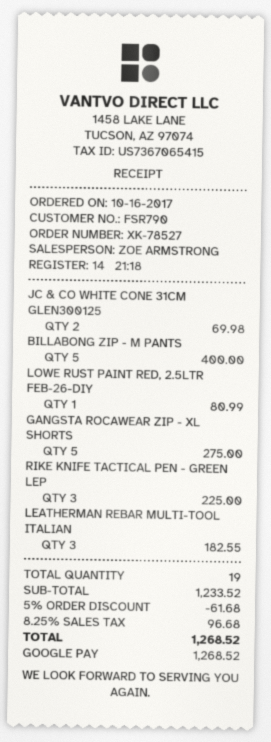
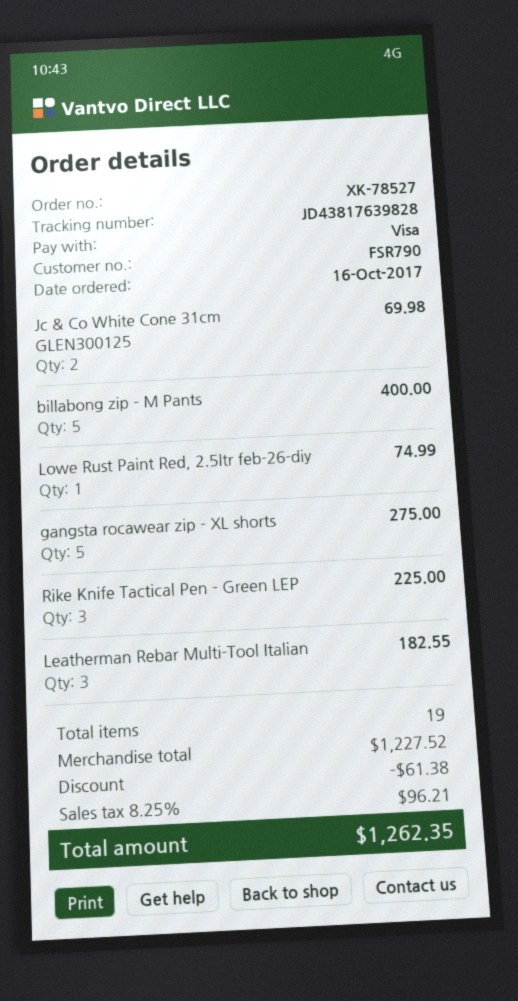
payment method: Google Pay -> Visa
LOWE RUST PAINT RED, 2.5LTR FEB-26-DIY: 1 for 80.99 -> 1 for 74.99
subtotal: 1233.52 -> 1227.52
discount: 61.68 -> 61.38
tax: 8.25% = 96.68 -> 8.25% = 96.21
total: 1268.52 -> 1262.35

